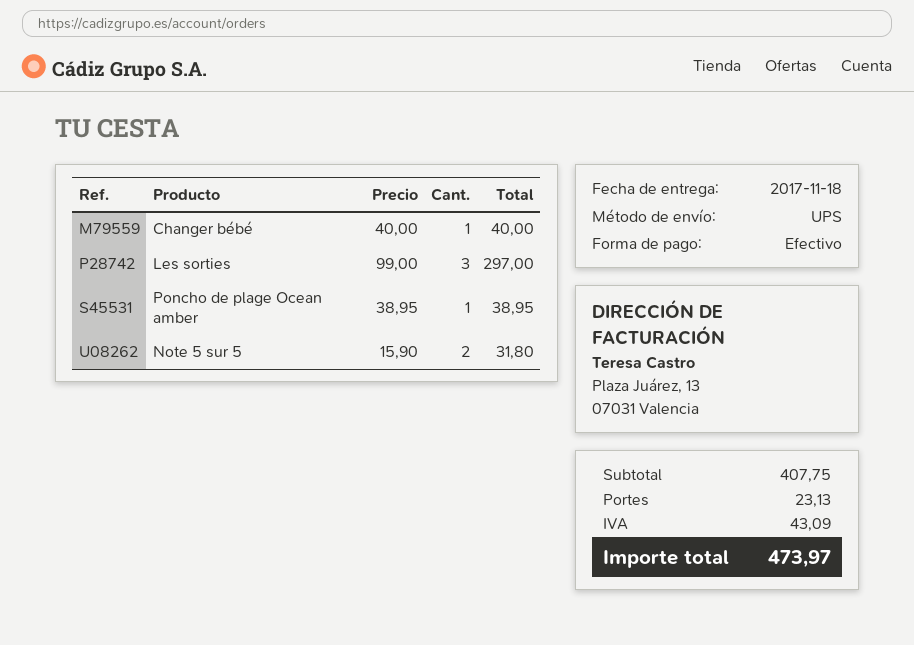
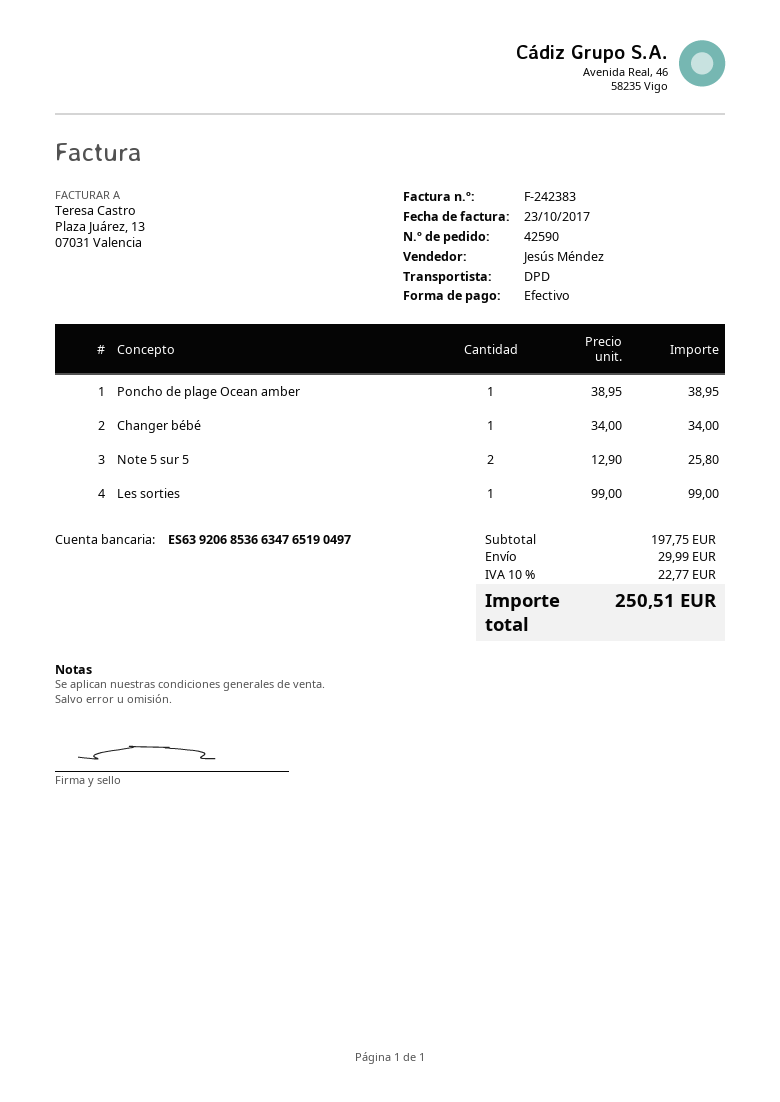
shipping method: UPS -> DPD
Changer bébé: 1 x 40.00 = 40.00 -> 1 x 34.00 = 34.00
Les sorties: 3 x 99.00 = 297.00 -> 1 x 99.00 = 99.00
Note 5 sur 5: 2 x 15.90 = 31.80 -> 2 x 12.90 = 25.80
subtotal: 407.75 -> 197.75
shipping: 23.13 -> 29.99
tax: 43.09 -> 22.77
total: 473.97 -> 250.51

